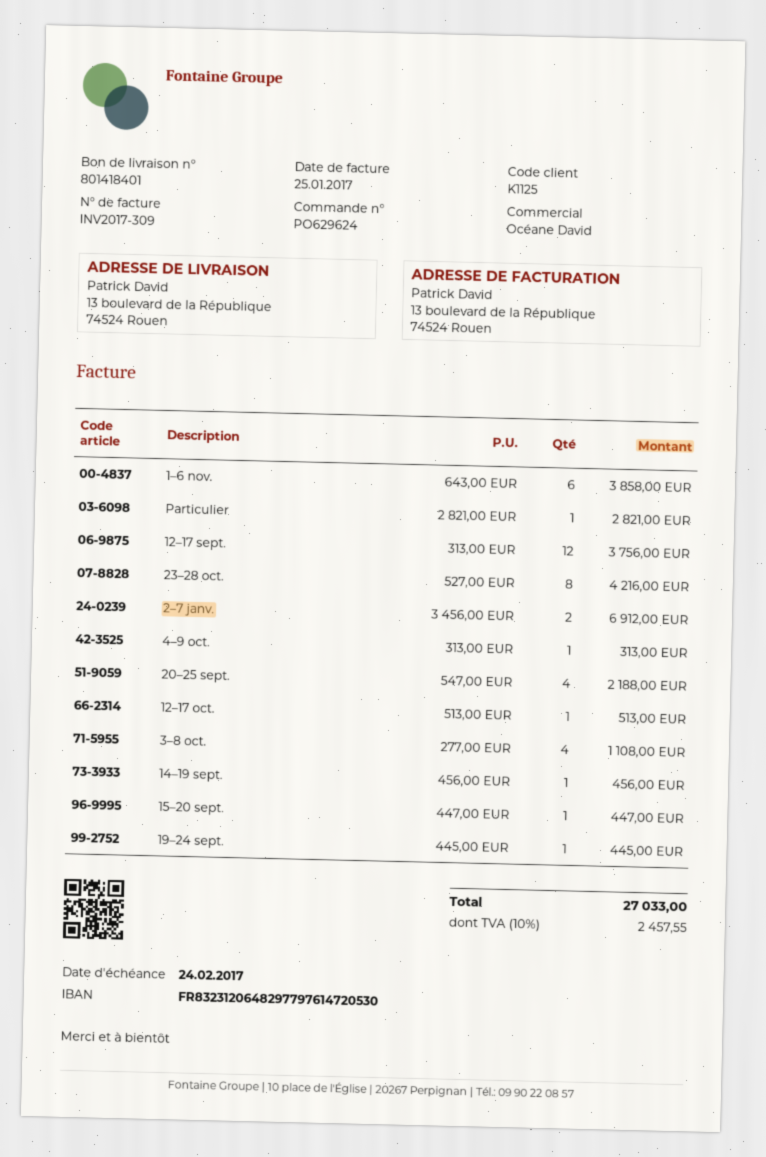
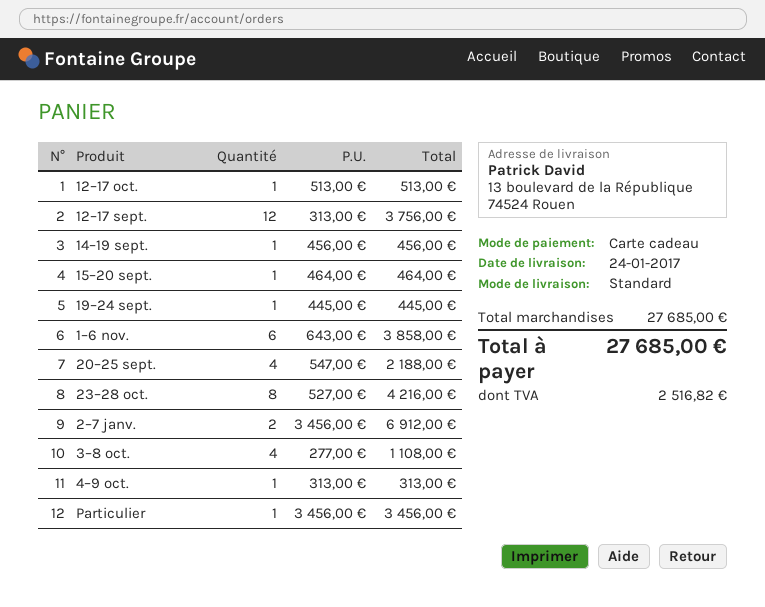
Particulier: 1 x 2821.00 = 2821.00 -> 1 x 3456.00 = 3456.00
15–20 sept.: 1 x 447.00 = 447.00 -> 1 x 464.00 = 464.00
tax: 2457.55 -> 2516.82
total: 27033.00 -> 27685.00

